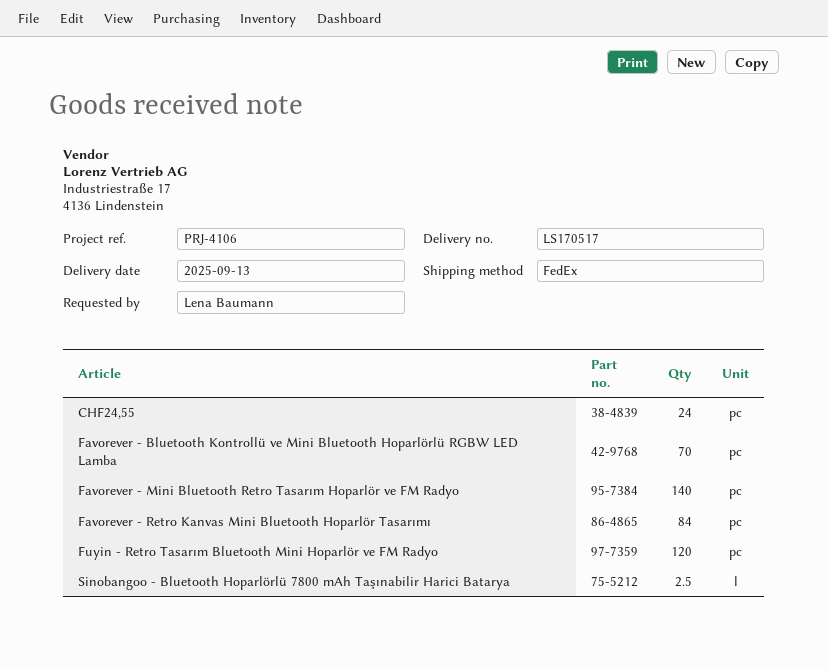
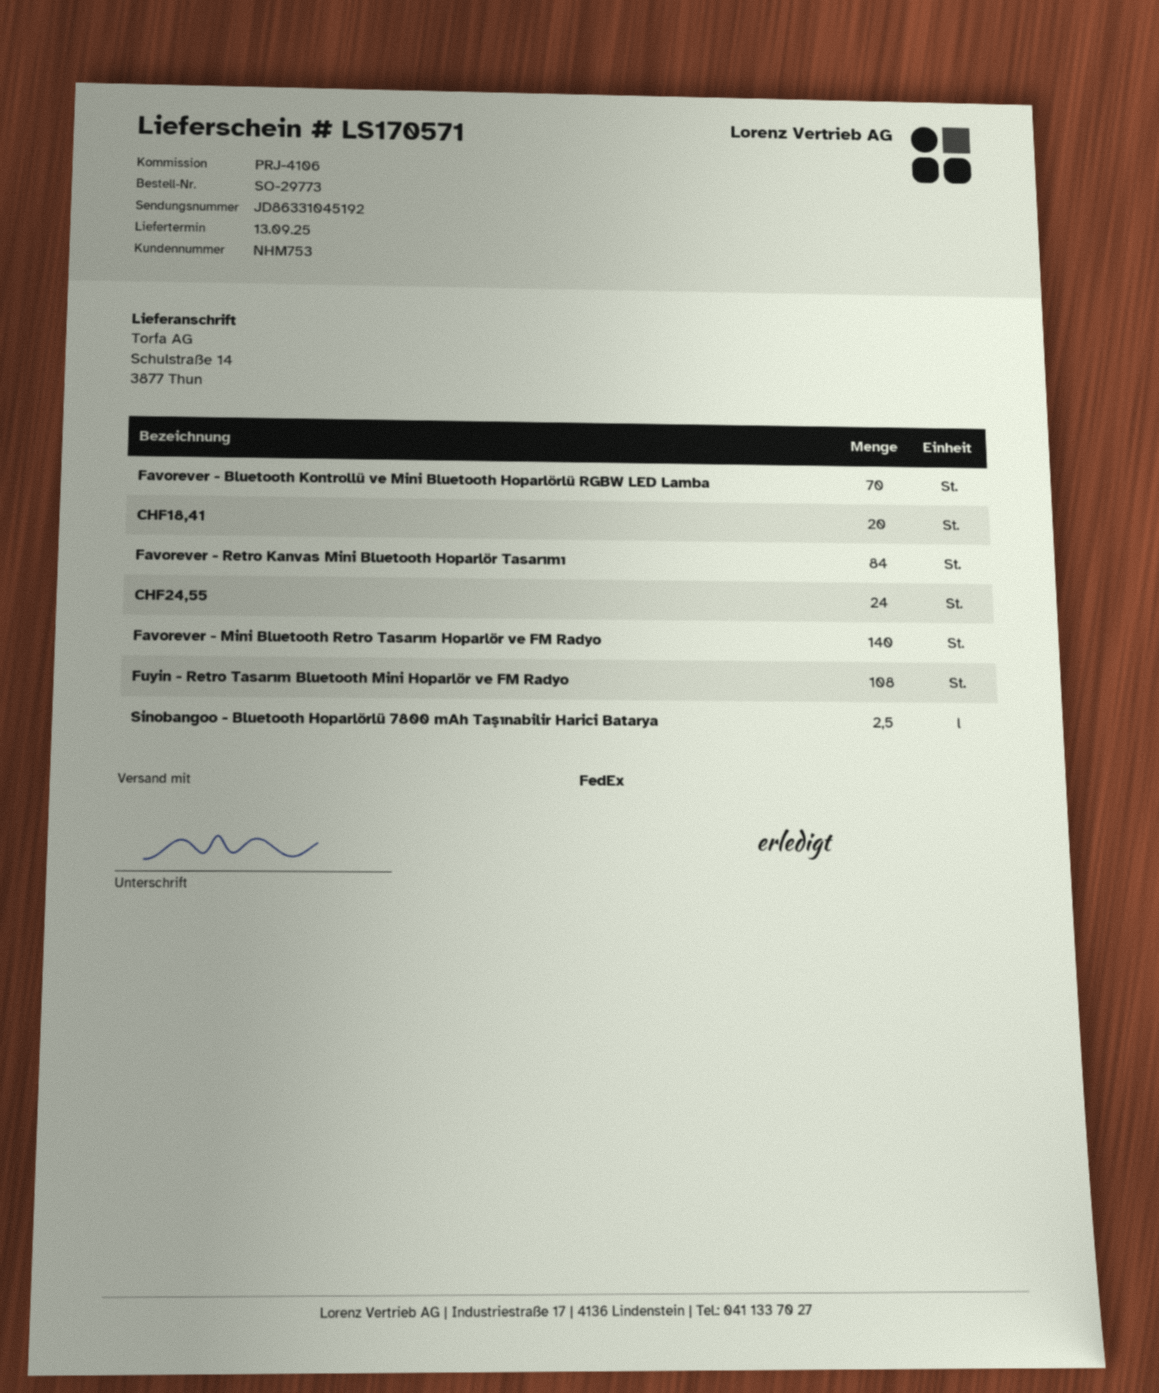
delivery note number: LS170517 -> LS170571
Fuyin - Retro Tasarım Bluetooth Mini Hoparlör ve FM Radyo: 120 -> 108
CHF18,41: none -> 20

